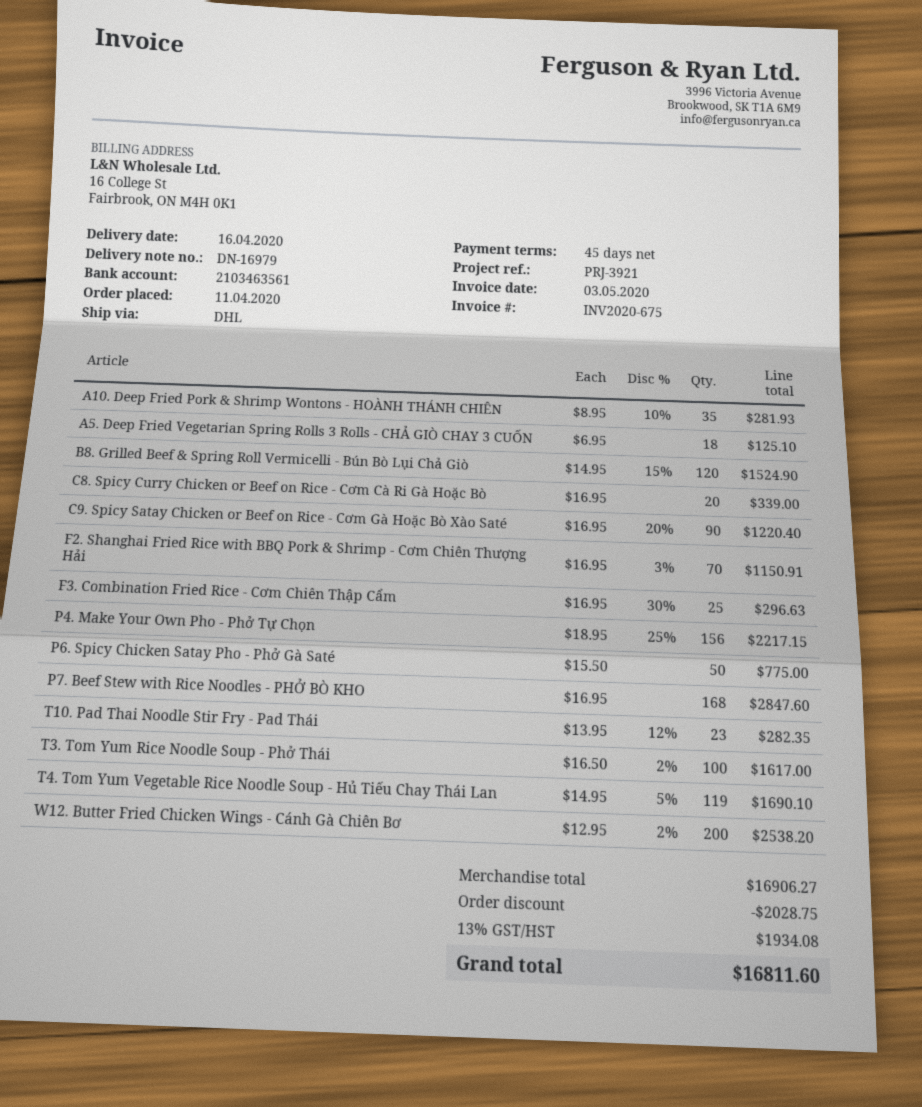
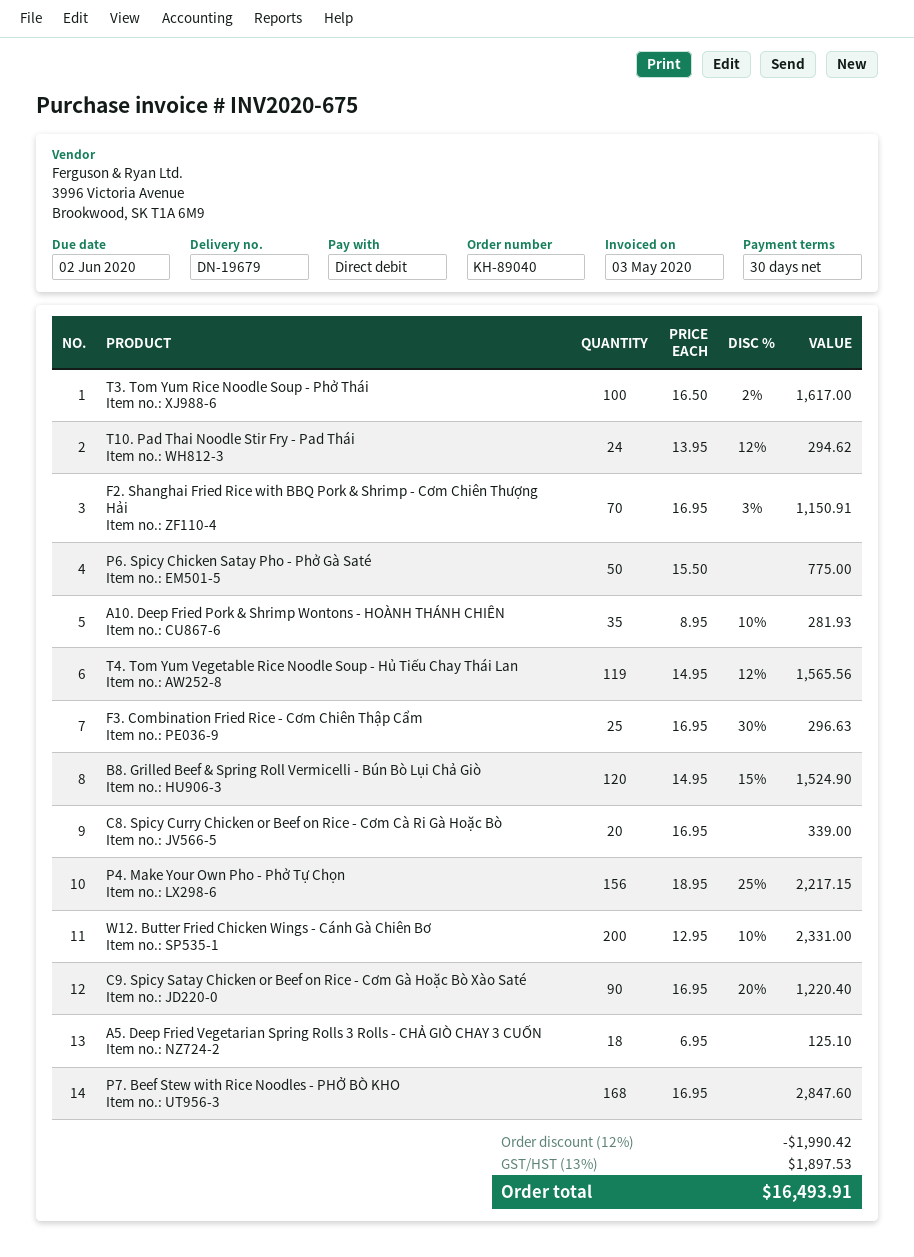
delivery note number: DN-16979 -> DN-19679
payment terms: 45 days -> 30 days
T10. Pad Thai Noodle Stir Fry - Pad Thái: 23 x 13.95 - 12% = 282.35 -> 24 x 13.95 - 12% = 294.62
T4. Tom Yum Vegetable Rice Noodle Soup - Hủ Tiếu Chay Thái Lan: 119 x 14.95 - 5% = 1690.10 -> 119 x 14.95 - 12% = 1565.56
W12. Butter Fried Chicken Wings - Cánh Gà Chiên Bơ: 200 x 12.95 - 2% = 2538.20 -> 200 x 12.95 - 10% = 2331.00
discount: 2028.75 -> 1990.42
tax: 13% = 1934.08 -> 13% = 1897.53
total: 16811.60 -> 16493.91

